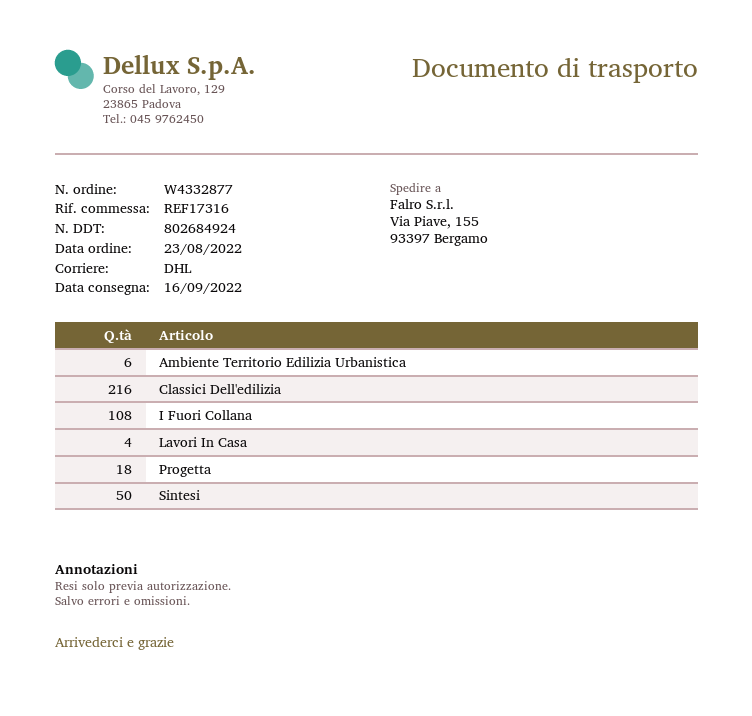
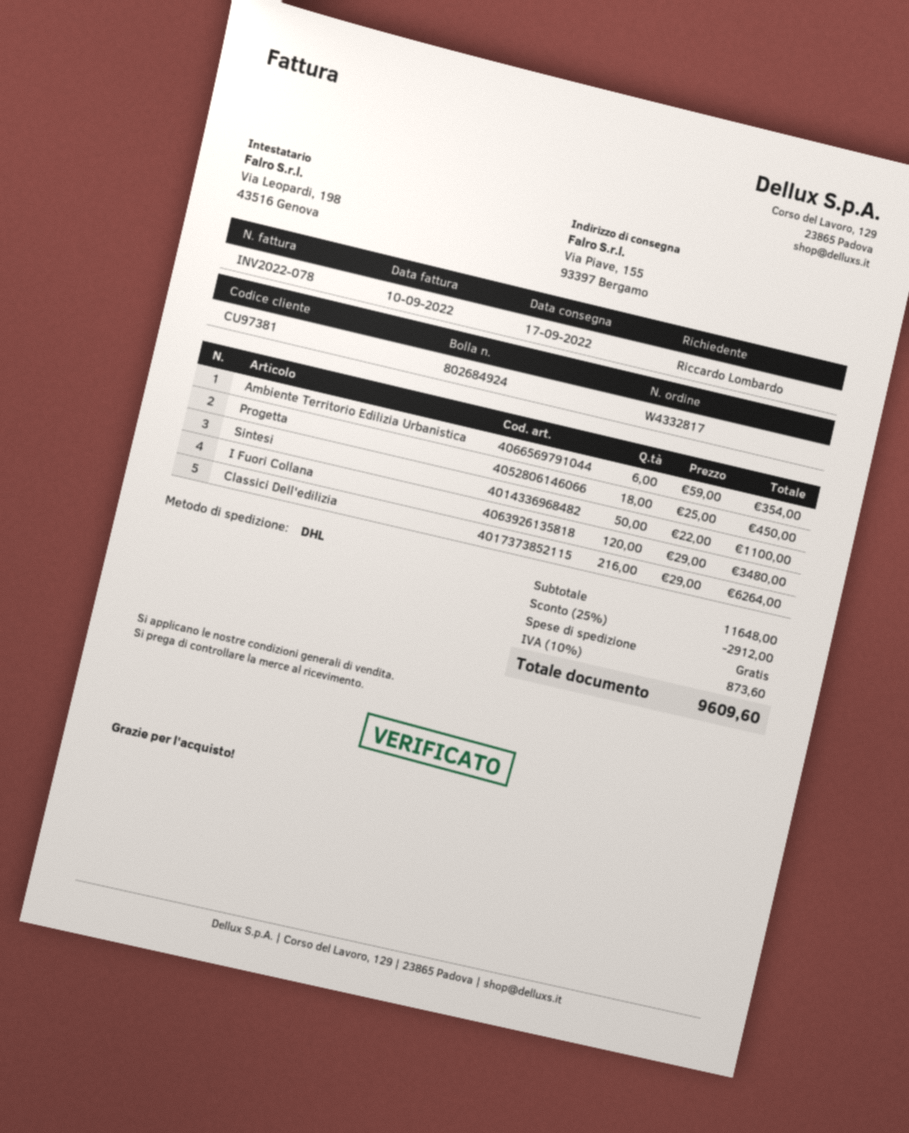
order number: W4332877 -> W4332817
delivery date: 2022-09-16 -> 2022-09-17
I Fuori Collana: 108 -> 120
Lavori In Casa: 4 -> none

